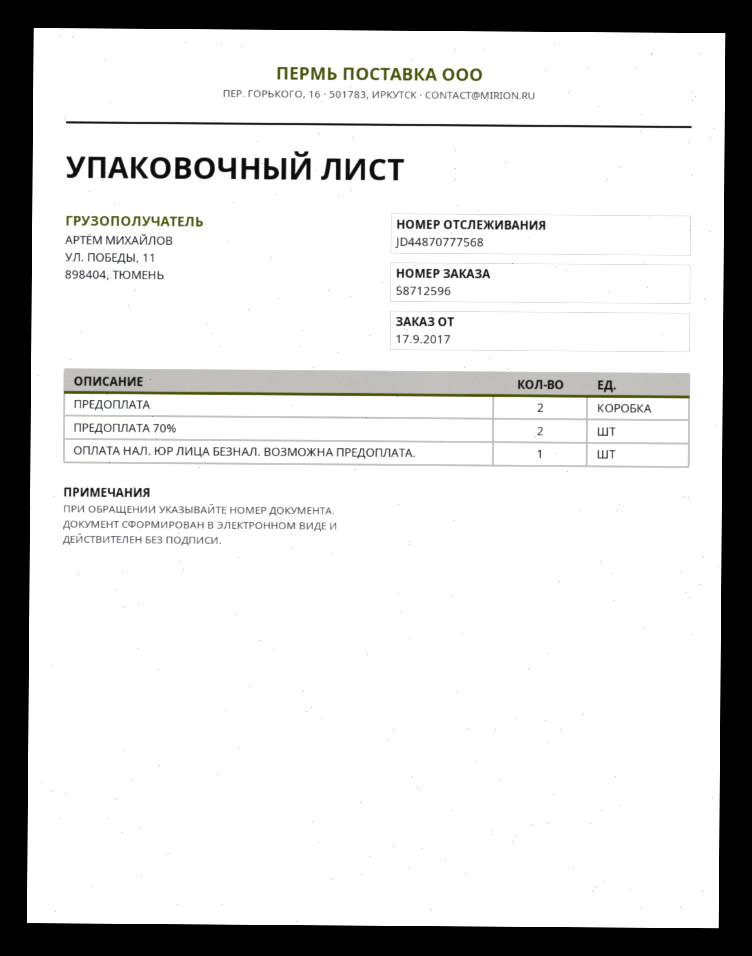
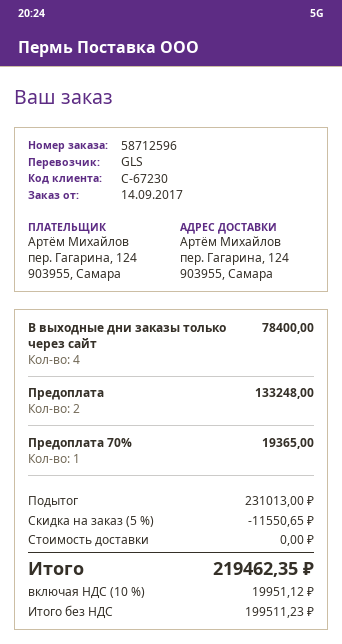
order date: 2017-09-17 -> 2017-09-14
ship to: УЛ. ПОБЕДЫ, 11, 898404, ТЮМЕНЬ -> пер. Гагарина, 124, 903955, Самара
ПРЕДОПЛАТА 70%: 2 -> 1
ОПЛАТА НАЛ. ЮР ЛИЦА БЕЗНАЛ. ВОЗМОЖНА ПРЕДОПЛАТА.: 1 -> none
В выходные дни заказы только через сайт: none -> 4

